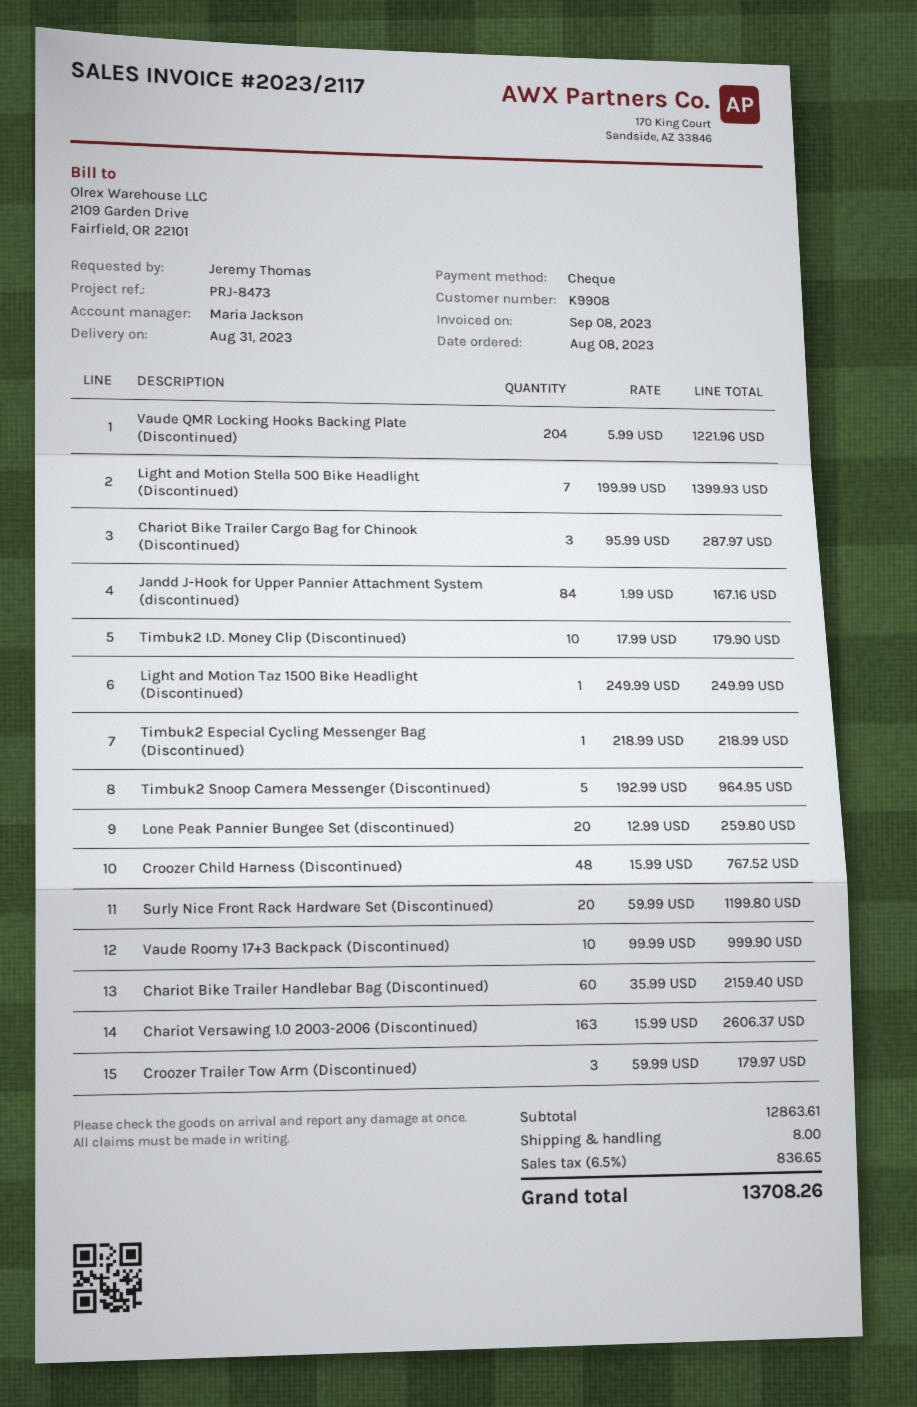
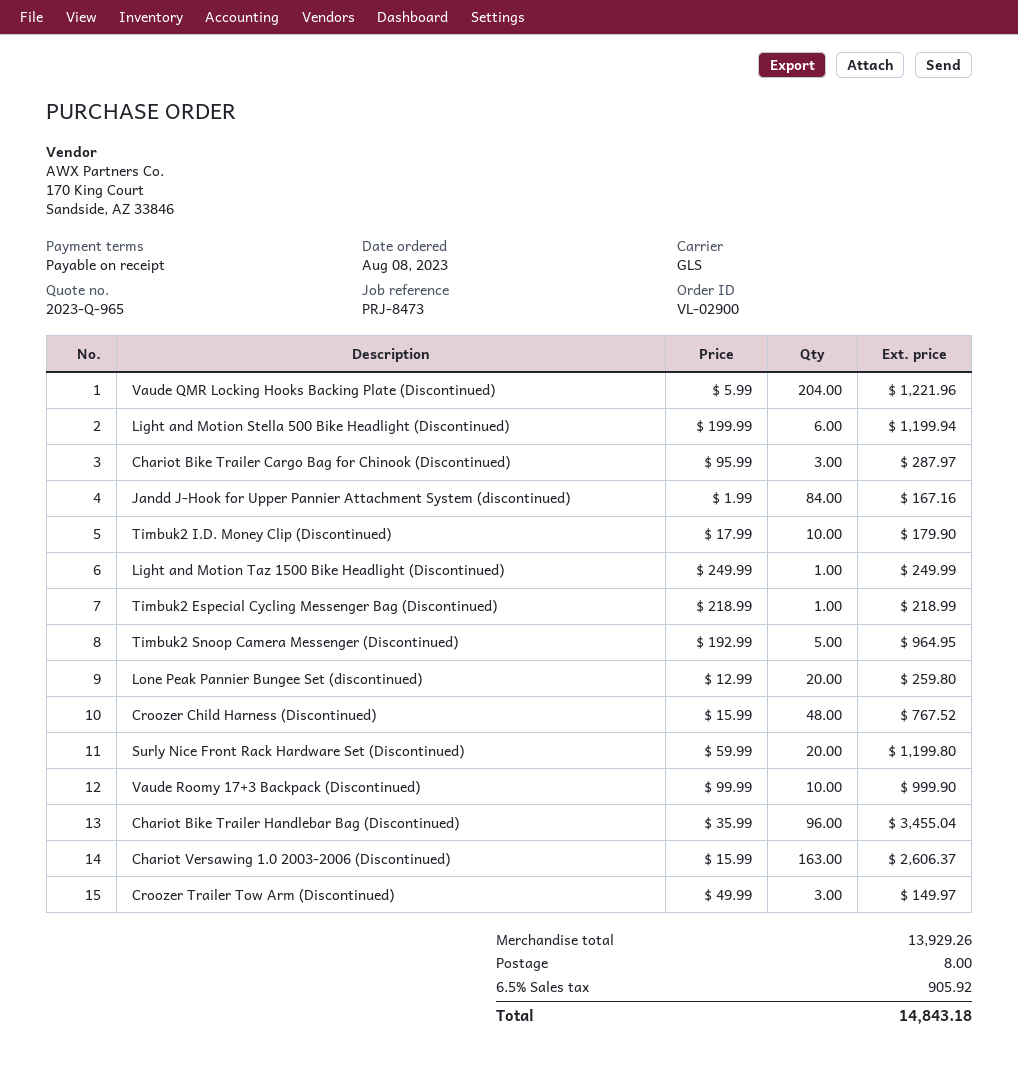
Light and Motion Stella 500 Bike Headlight (Discontinued): 7 x 199.99 = 1399.93 -> 6 x 199.99 = 1199.94
Chariot Bike Trailer Handlebar Bag (Discontinued): 60 x 35.99 = 2159.40 -> 96 x 35.99 = 3455.04
Croozer Trailer Tow Arm (Discontinued): 3 x 59.99 = 179.97 -> 3 x 49.99 = 149.97
subtotal: 12863.61 -> 13929.26
tax: 6.5% = 836.65 -> 6.5% = 905.92
total: 13708.26 -> 14843.18

